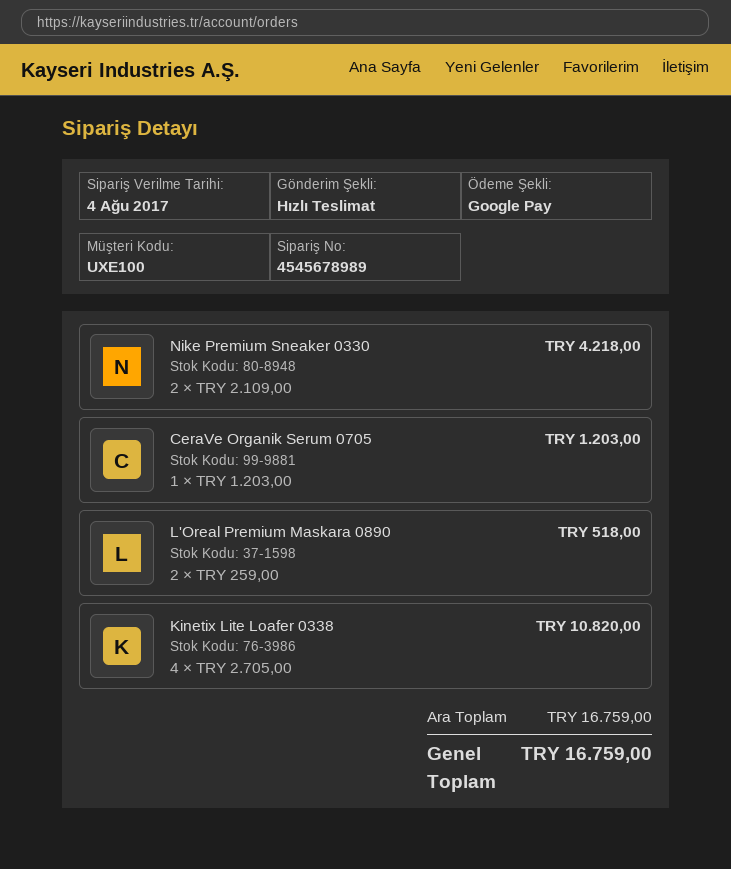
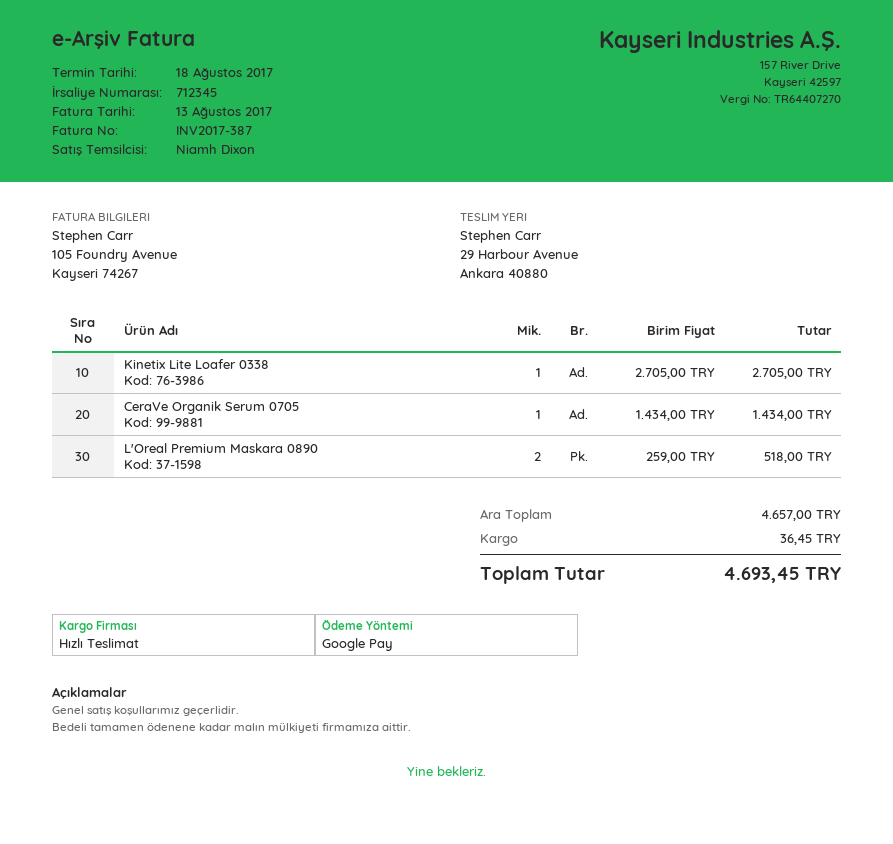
Nike Premium Sneaker 0330: 2 x 2109.00 = 4218.00 -> none
CeraVe Organik Serum 0705: 1 x 1203.00 = 1203.00 -> 1 x 1434.00 = 1434.00
Kinetix Lite Loafer 0338: 4 x 2705.00 = 10820.00 -> 1 x 2705.00 = 2705.00
subtotal: 16759.00 -> 4657.00
shipping: none -> 36.45
total: 16759.00 -> 4693.45

